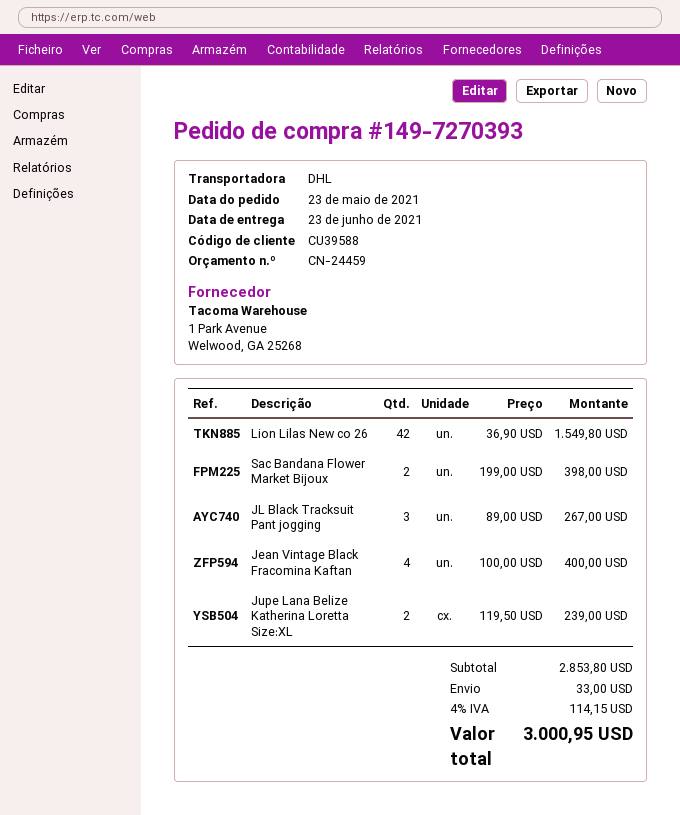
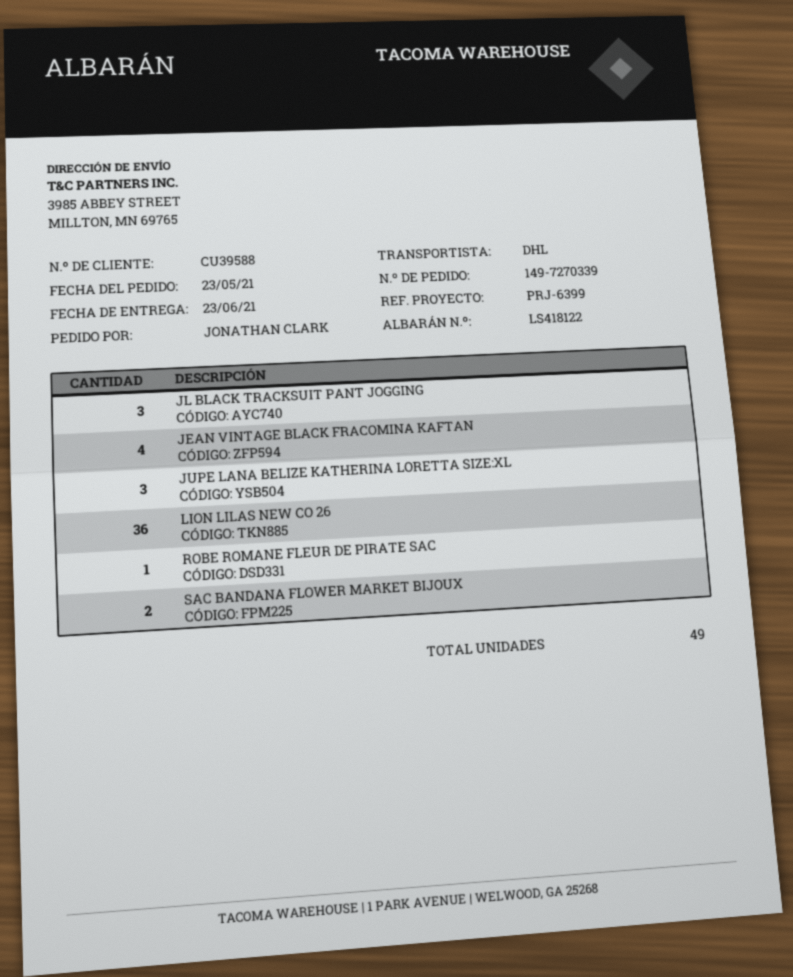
order number: 149-7270393 -> 149-7270339
Lion Lilas New co 26: 42 -> 36
Jupe Lana Belize Katherina Loretta Size:XL: 2 -> 3
ROBE ROMANE FLEUR DE PIRATE SAC: none -> 1

